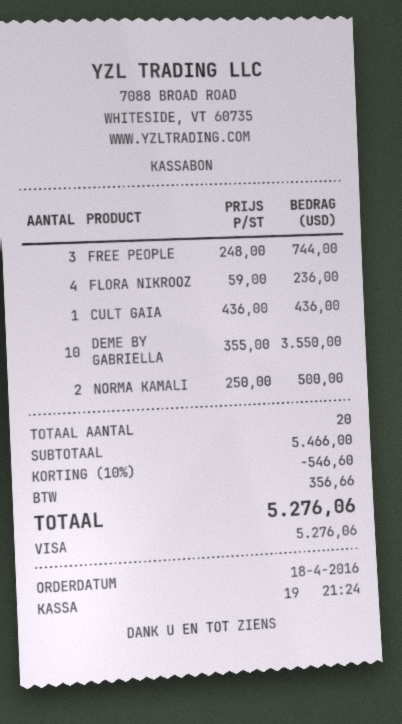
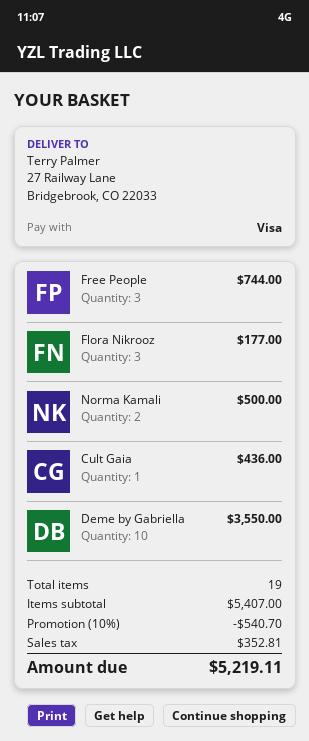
FLORA NIKROOZ: 4 for 236.00 -> 3 for 177.00
total quantity: 20 -> 19
subtotal: 5466.00 -> 5407.00
discount: 10% = 546.60 -> 10% = 540.70
tax: 356.66 -> 352.81
total: 5276.06 -> 5219.11

